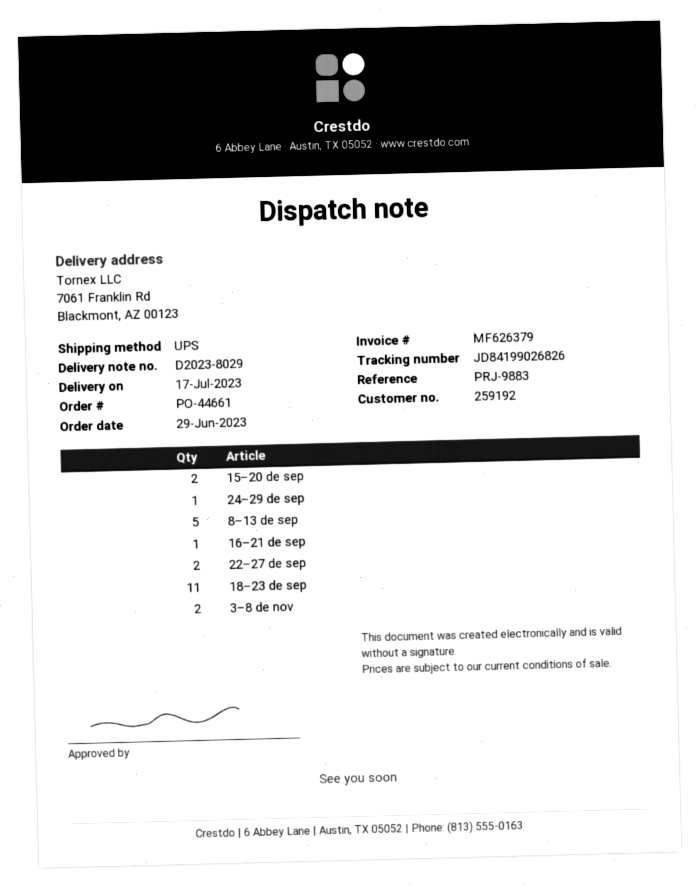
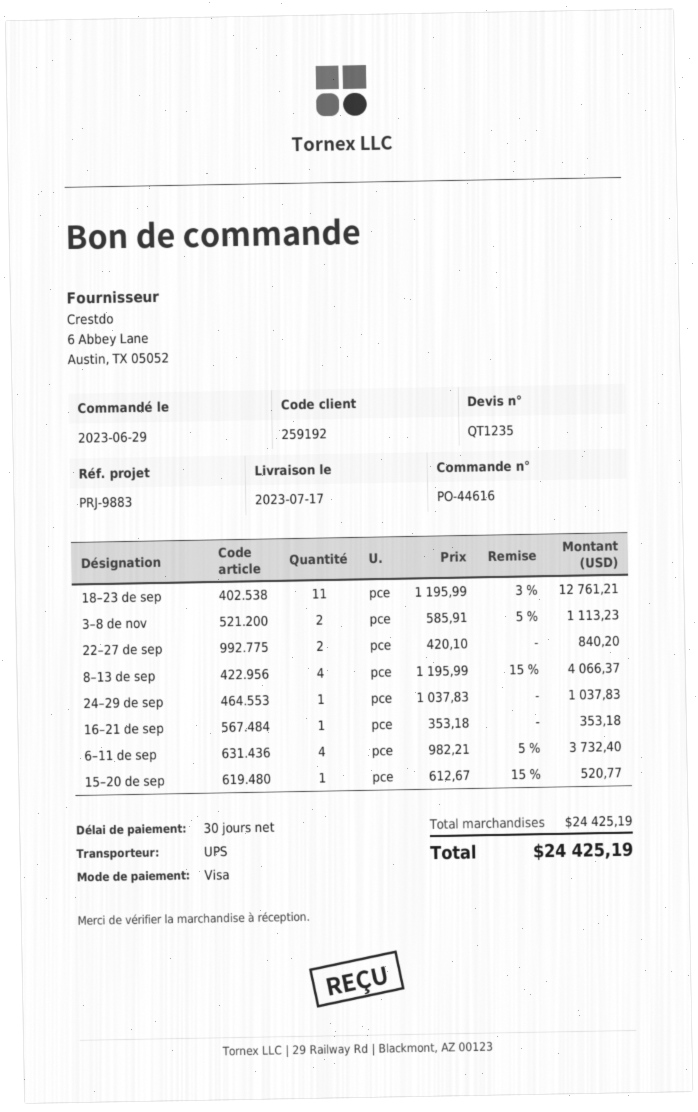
order number: PO-44661 -> PO-44616
15–20 de sep: 2 -> 1
8–13 de sep: 5 -> 4
6–11 de sep: none -> 4

